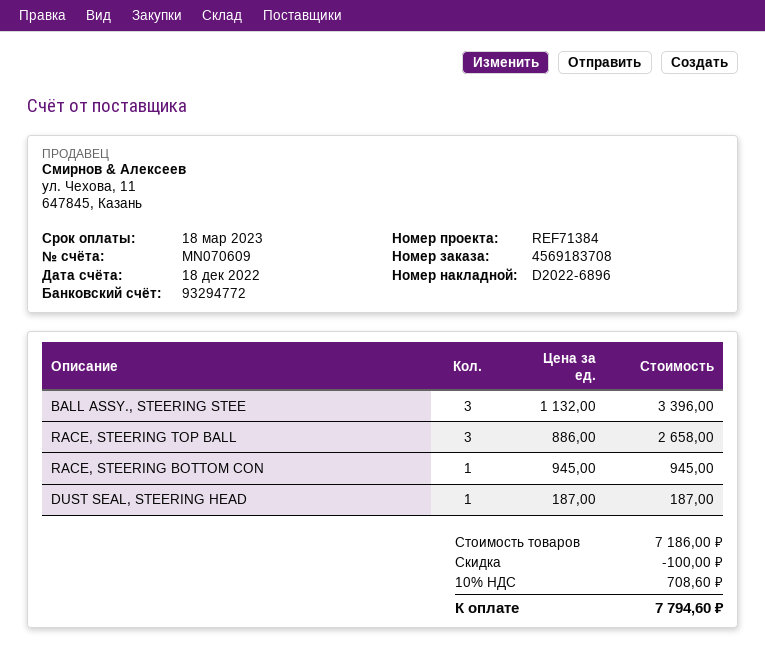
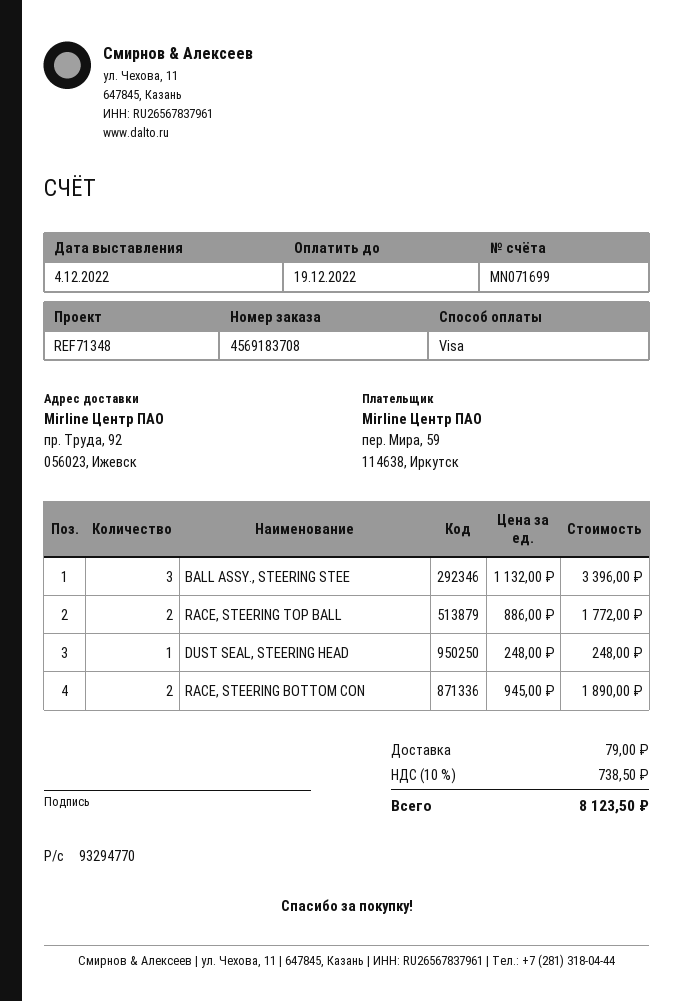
invoice number: MN070609 -> MN071699
invoice date: 2022-12-18 -> 2022-12-04
due date: 2023-03-18 -> 2022-12-19
reference: REF71384 -> REF71348
bank account: 93294772 -> 93294770
RACE, STEERING TOP BALL: 3 x 886.00 = 2658.00 -> 2 x 886.00 = 1772.00
RACE, STEERING BOTTOM CON: 1 x 945.00 = 945.00 -> 2 x 945.00 = 1890.00
DUST SEAL, STEERING HEAD: 1 x 187.00 = 187.00 -> 1 x 248.00 = 248.00
discount: 100.00 -> none
shipping: none -> 79.00
tax: 10% = 708.60 -> 10% = 738.50
total: 7794.60 -> 8123.50

